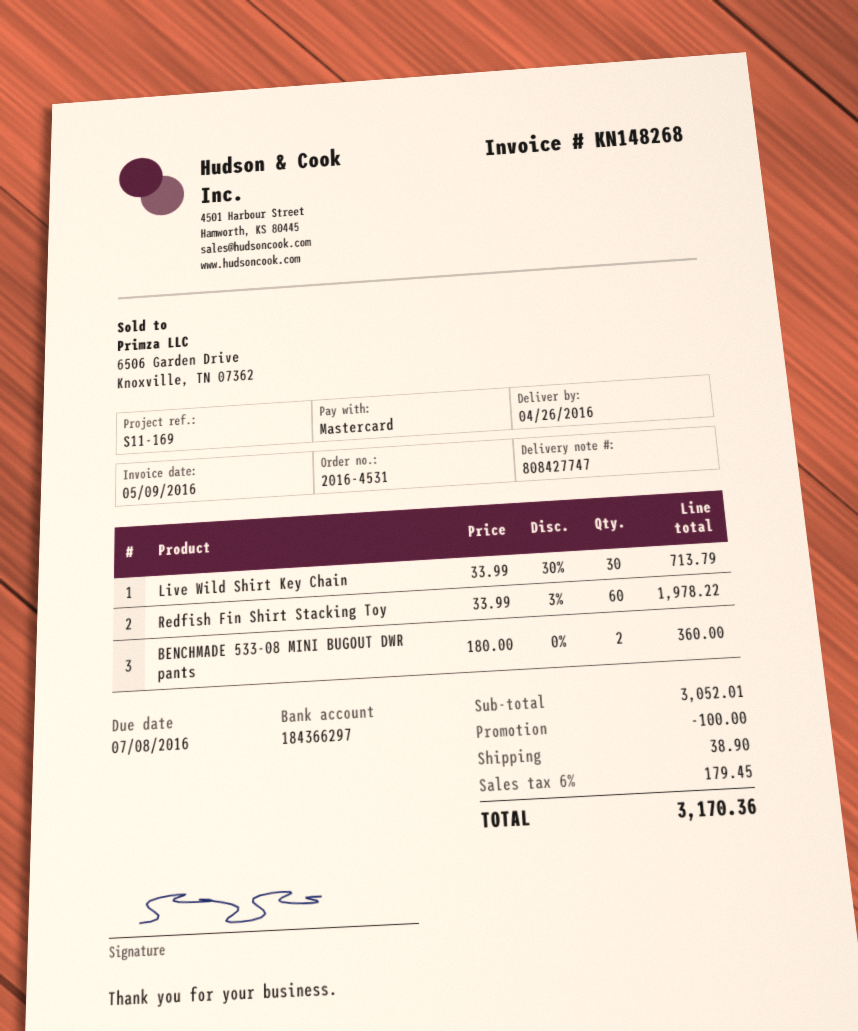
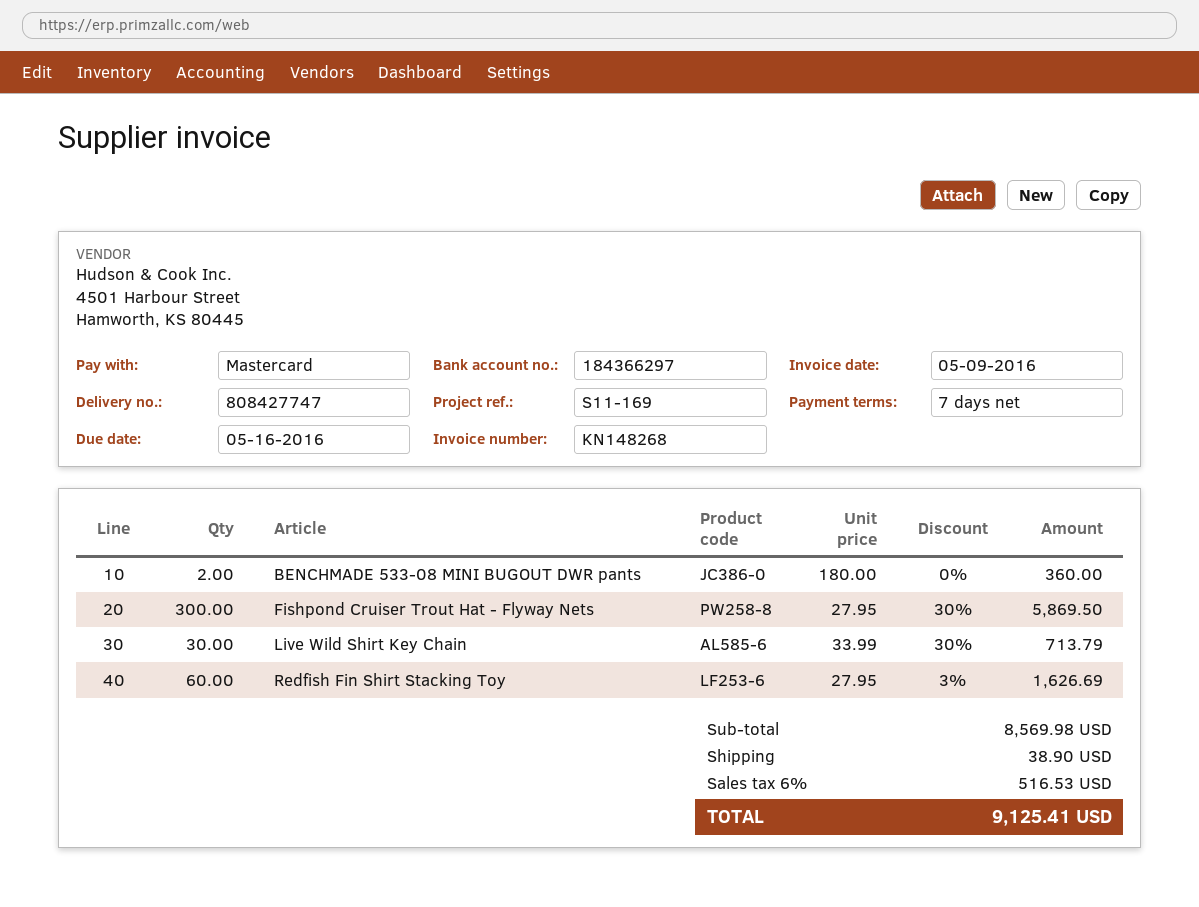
due date: 2016-07-08 -> 2016-05-16
Redfish Fin Shirt Stacking Toy: 60 x 33.99 - 3% = 1978.22 -> 60 x 27.95 - 3% = 1626.69
Fishpond Cruiser Trout Hat - Flyway Nets: none -> 300 x 27.95 - 30% = 5869.50
subtotal: 3052.01 -> 8569.98
discount: 100.00 -> none
tax: 6% = 179.45 -> 6% = 516.53
total: 3170.36 -> 9125.41

